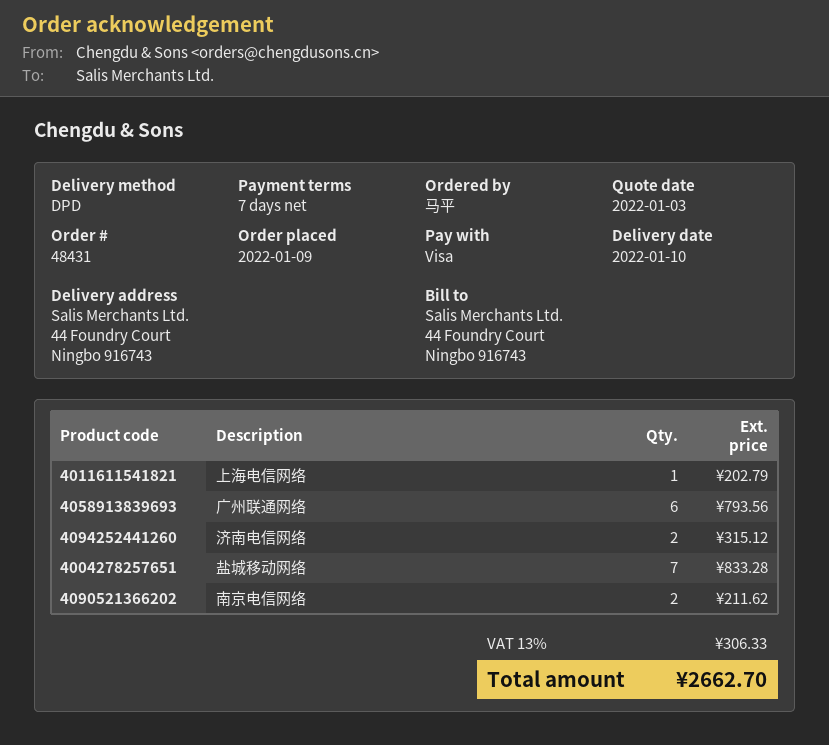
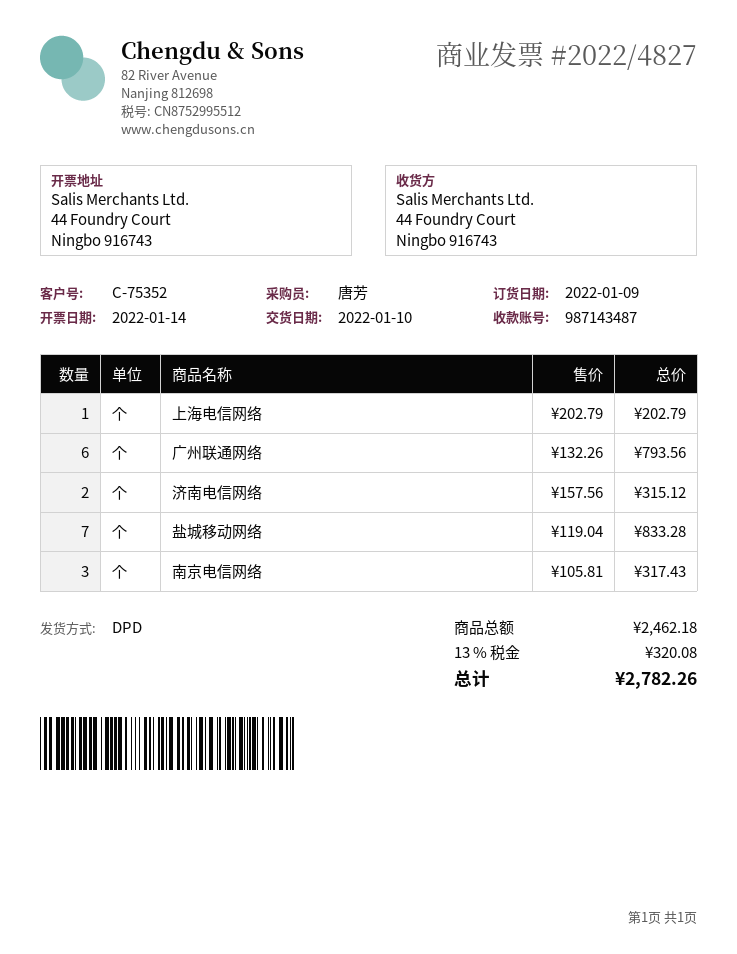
ordered by: 马平 -> 唐芳
南京电信网络: 2 for 211.62 -> 3 for 317.43
tax: 13% = 306.33 -> 13% = 320.08
total: 2662.70 -> 2782.26

